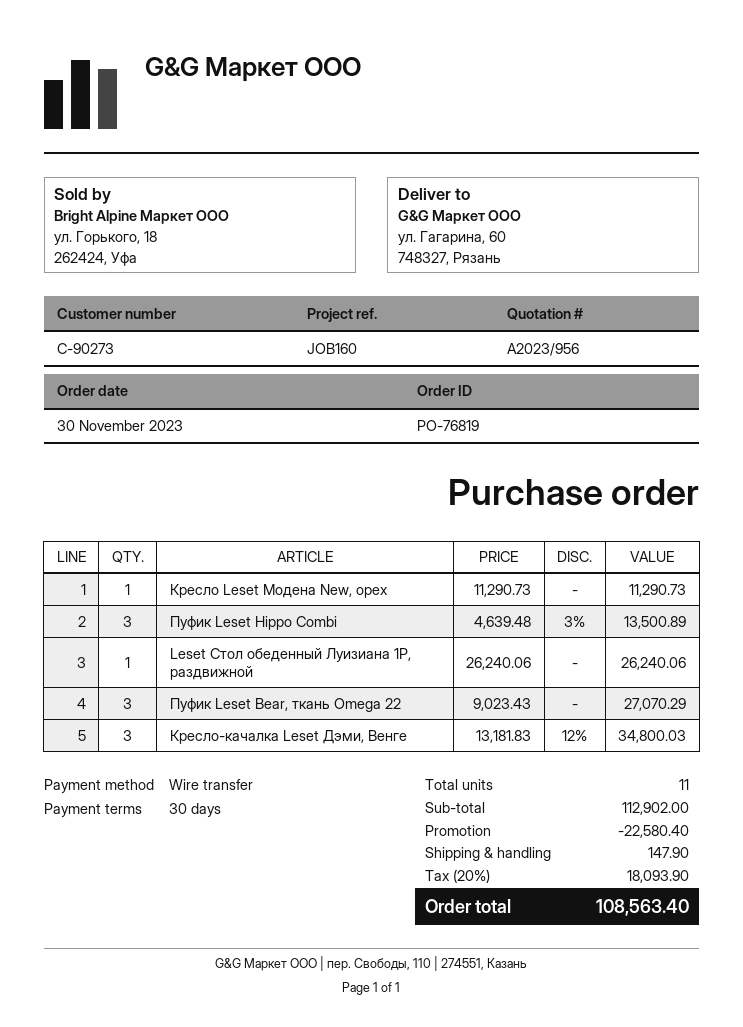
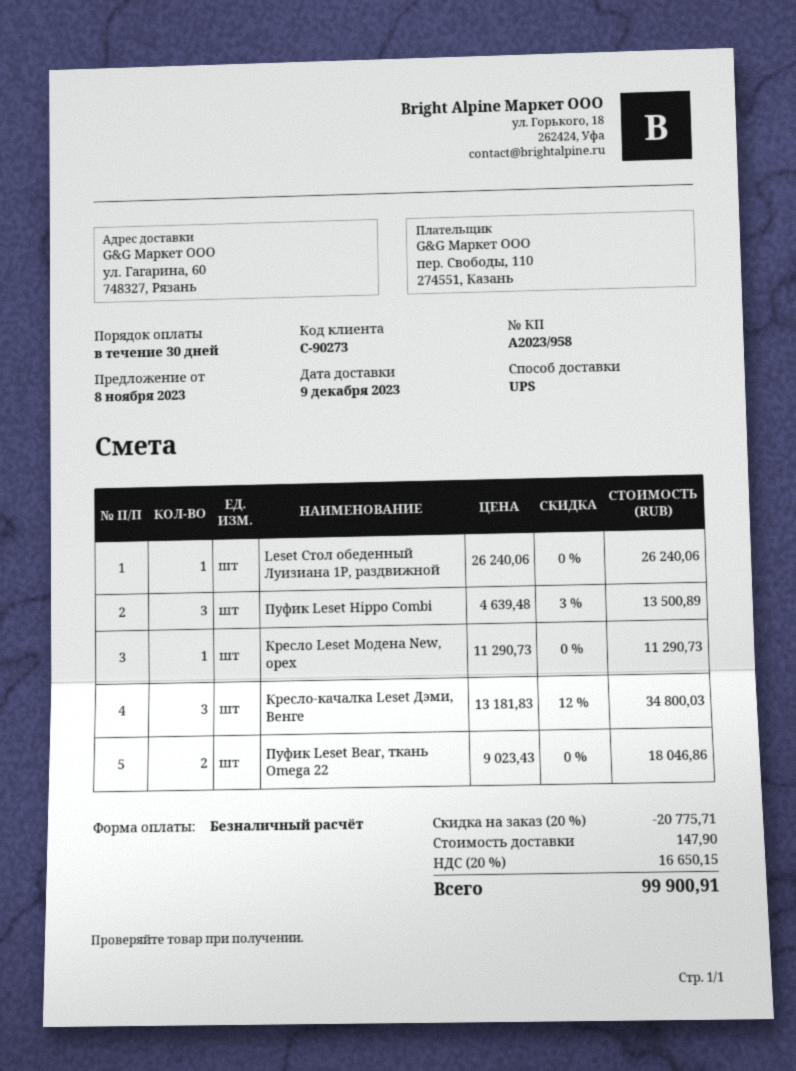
quote number: A2023/956 -> A2023/958
Пуфик Leset Bear, ткань Omega 22: 3 x 9023.43 = 27070.29 -> 2 x 9023.43 = 18046.86
discount: 22580.40 -> 20775.71
tax: 20% = 18093.90 -> 20% = 16650.15
total: 108563.40 -> 99900.91

